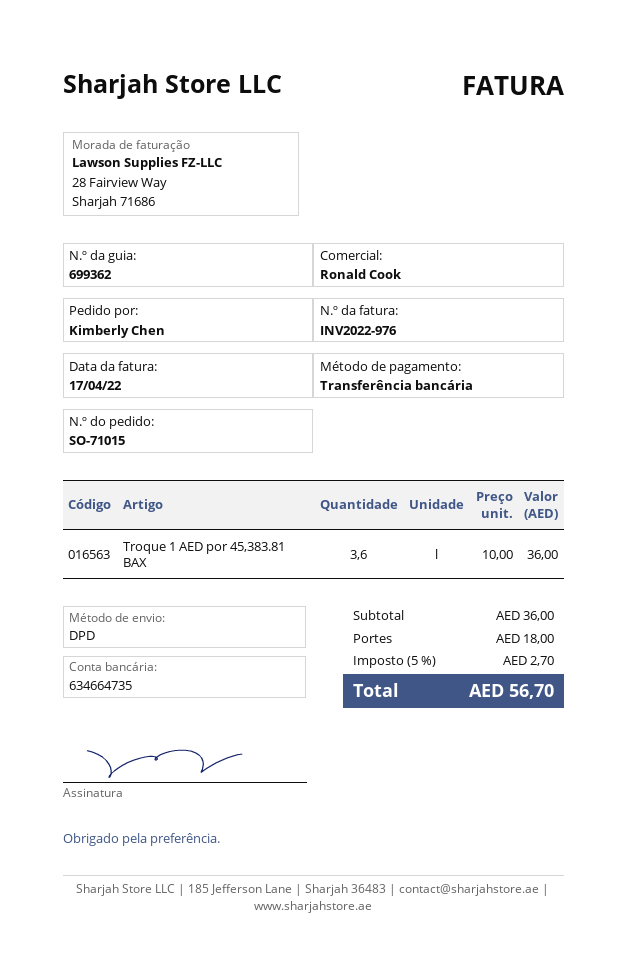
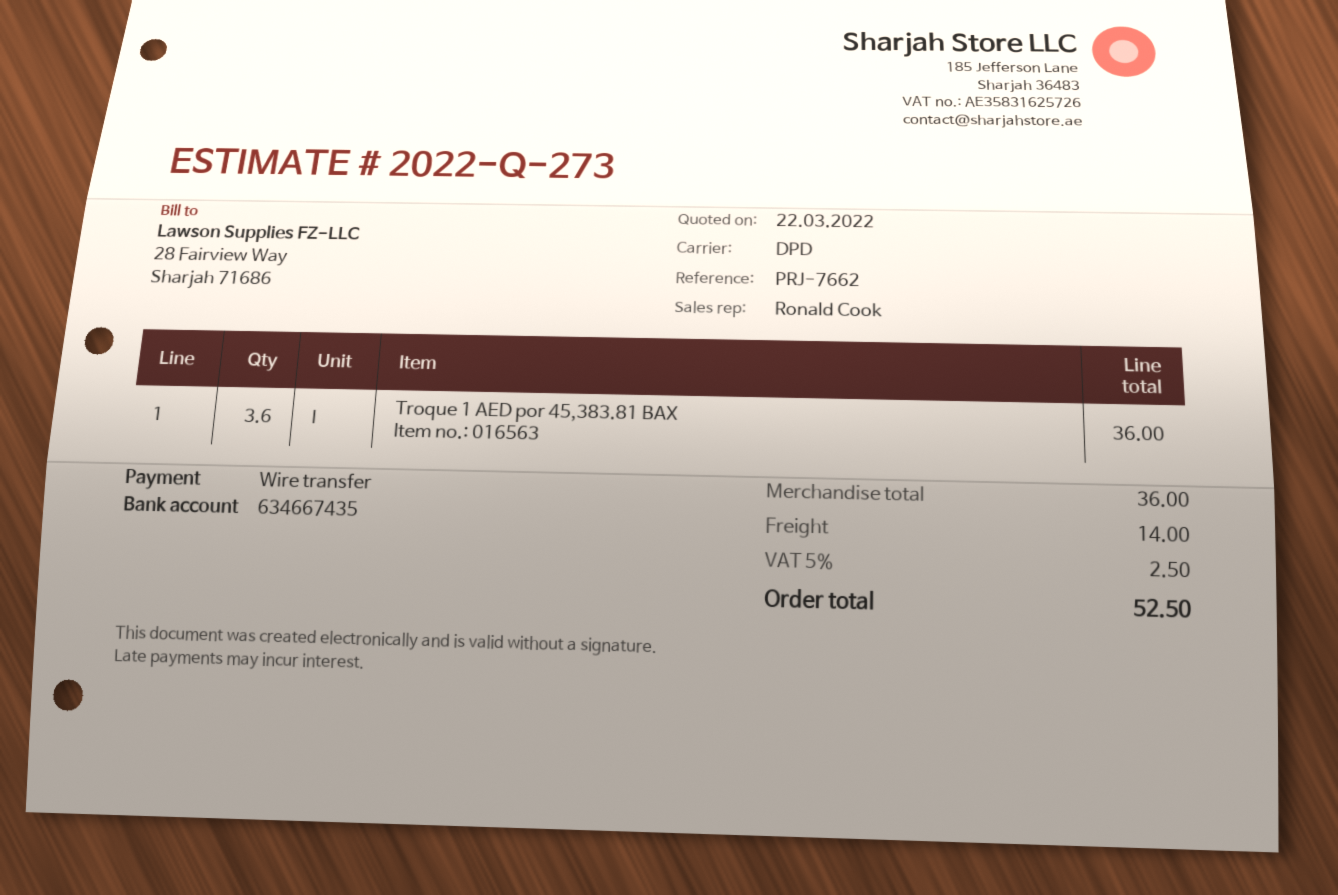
bank account: 634664735 -> 634667435
shipping: 18.00 -> 14.00
tax: 5% = 2.70 -> 5% = 2.50
total: 56.70 -> 52.50

